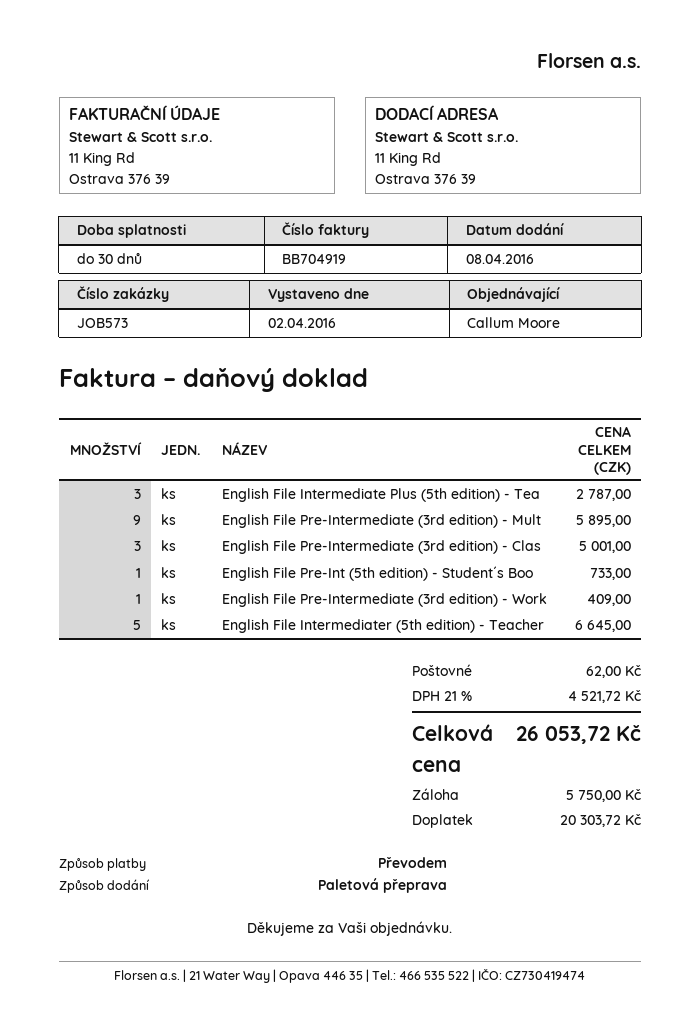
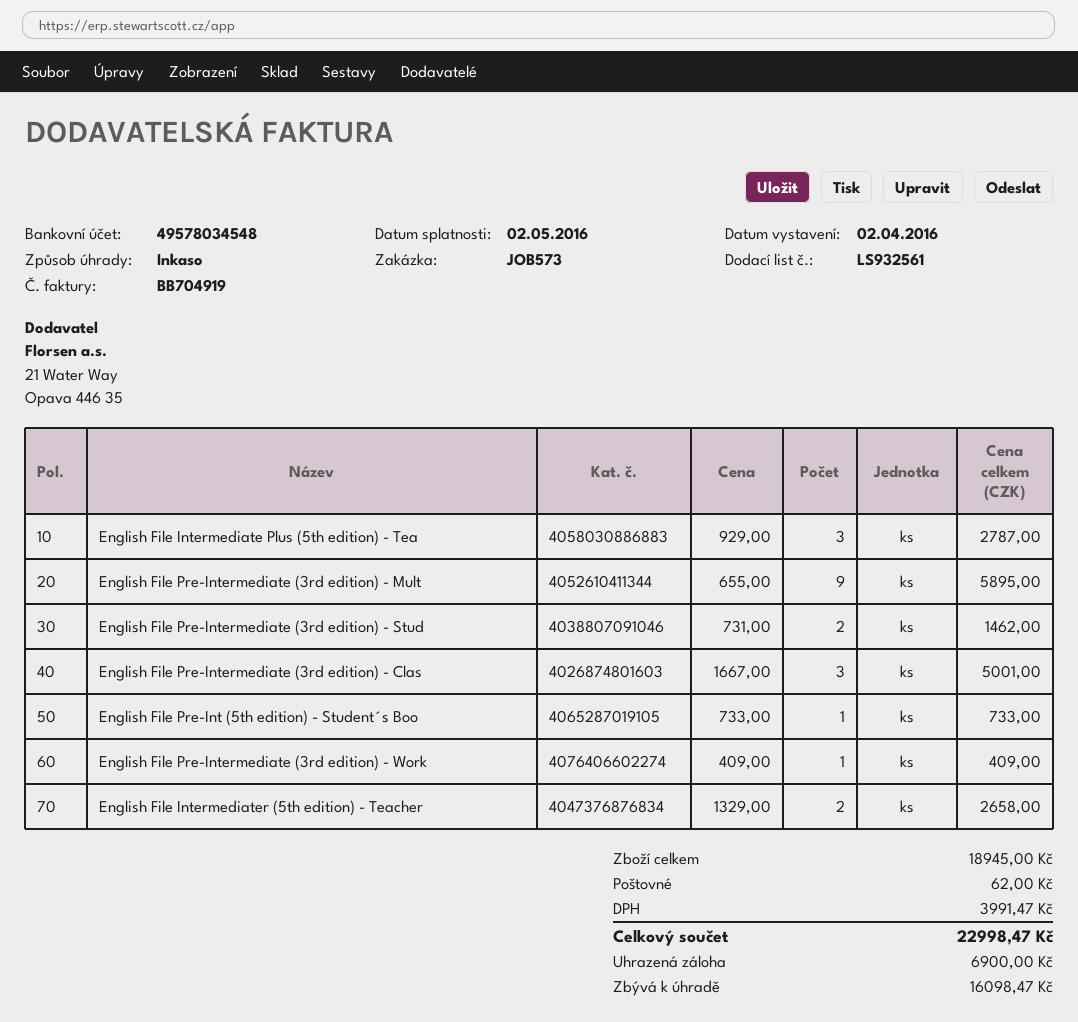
payment method: bank transfer -> direct debit
English File Intermediater (5th edition) - Teacher: 5 for 6645.00 -> 2 for 2658.00
English File Pre-Intermediate (3rd edition) - Stud: none -> 2 for 1462.00
tax: 4521.72 -> 3991.47
total: 26053.72 -> 22998.47
deposit: 5750.00 -> 6900.00
balance: 20303.72 -> 16098.47

